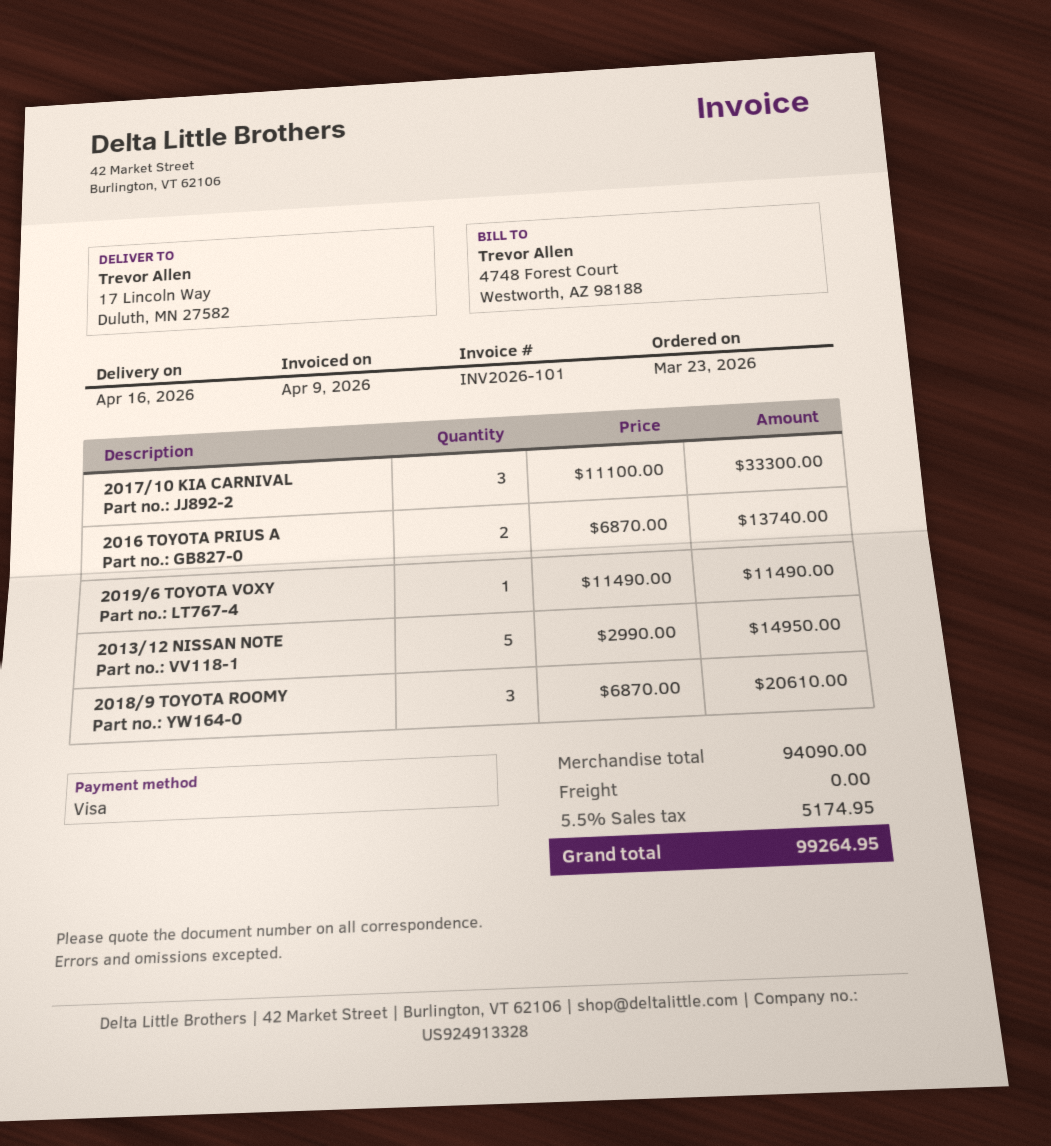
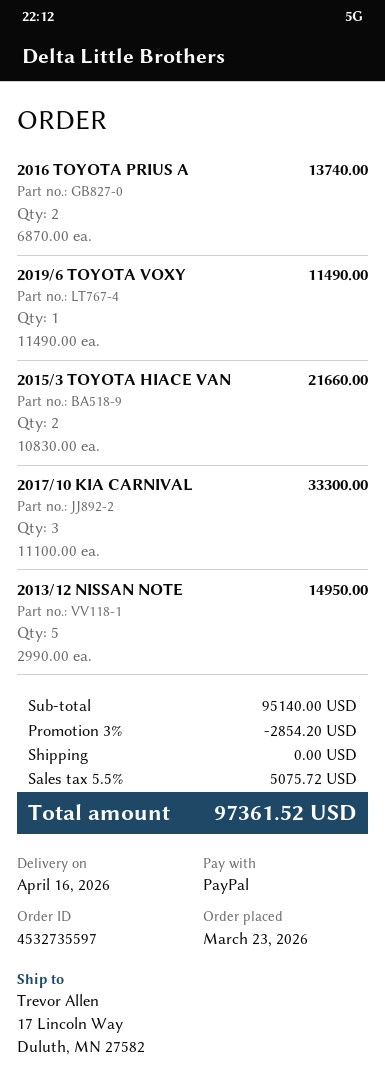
payment method: Visa -> PayPal
2018/9 TOYOTA ROOMY: 3 x 6870.00 = 20610.00 -> none
2015/3 TOYOTA HIACE VAN: none -> 2 x 10830.00 = 21660.00
subtotal: 94090.00 -> 95140.00
discount: none -> 3% = 2854.20
tax: 5.5% = 5174.95 -> 5.5% = 5075.72
total: 99264.95 -> 97361.52

